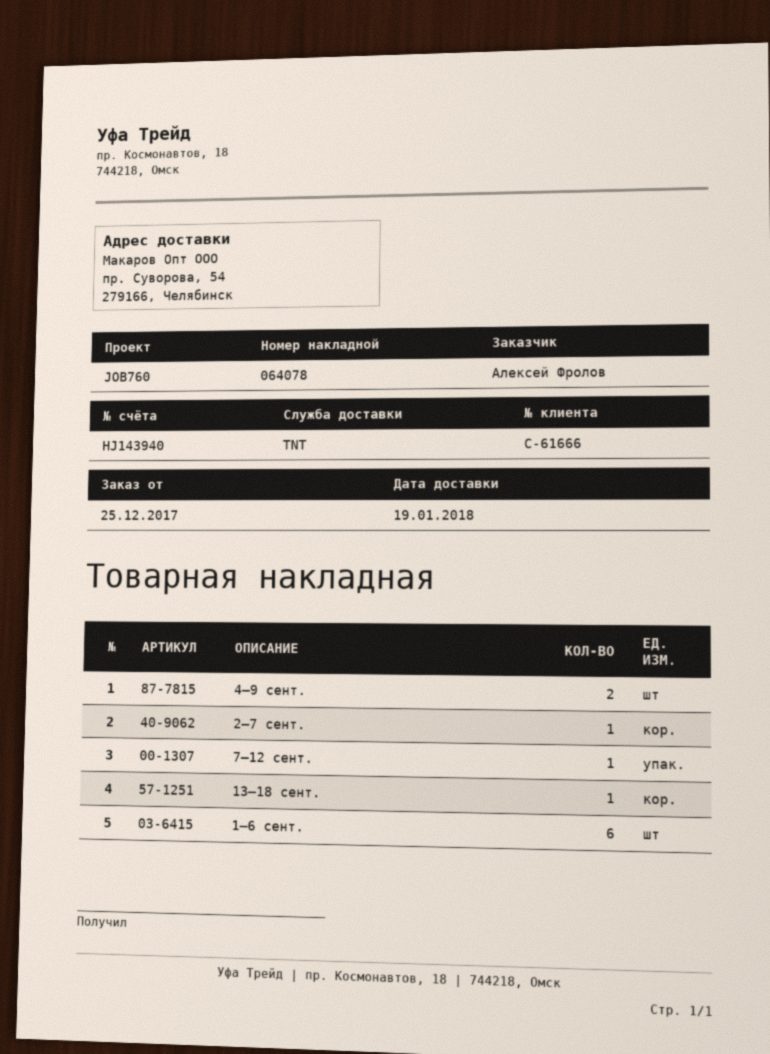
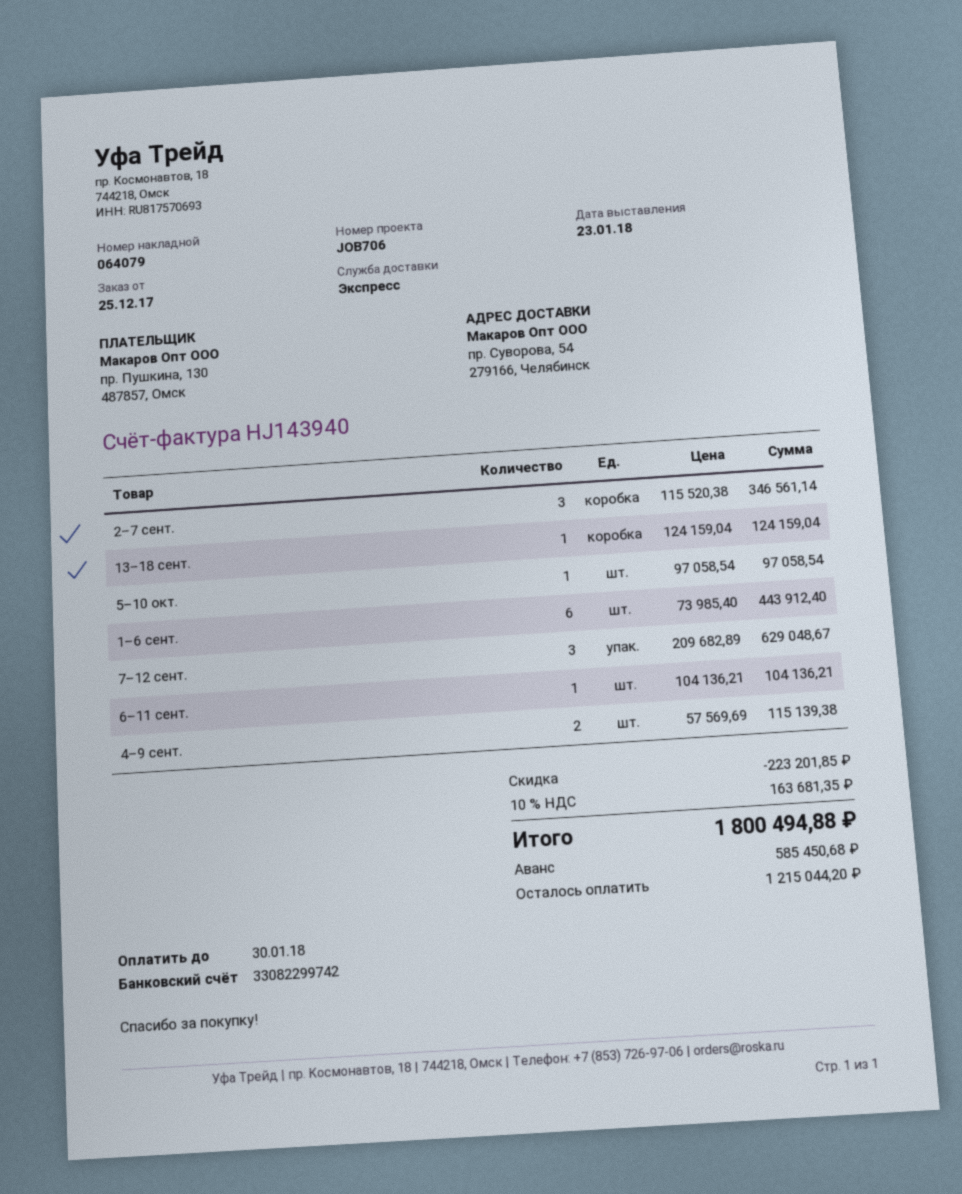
delivery note number: 064078 -> 064079
reference: JOB760 -> JOB706
shipping method: TNT -> express
2–7 сент.: 1 -> 3
7–12 сент.: 1 -> 3
5–10 окт.: none -> 1
6–11 сент.: none -> 1

